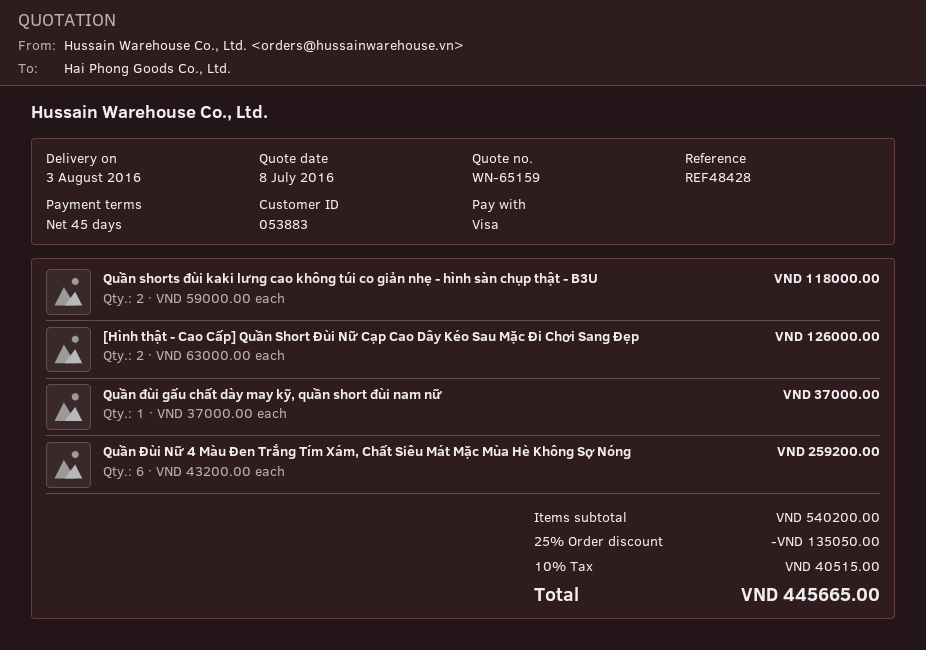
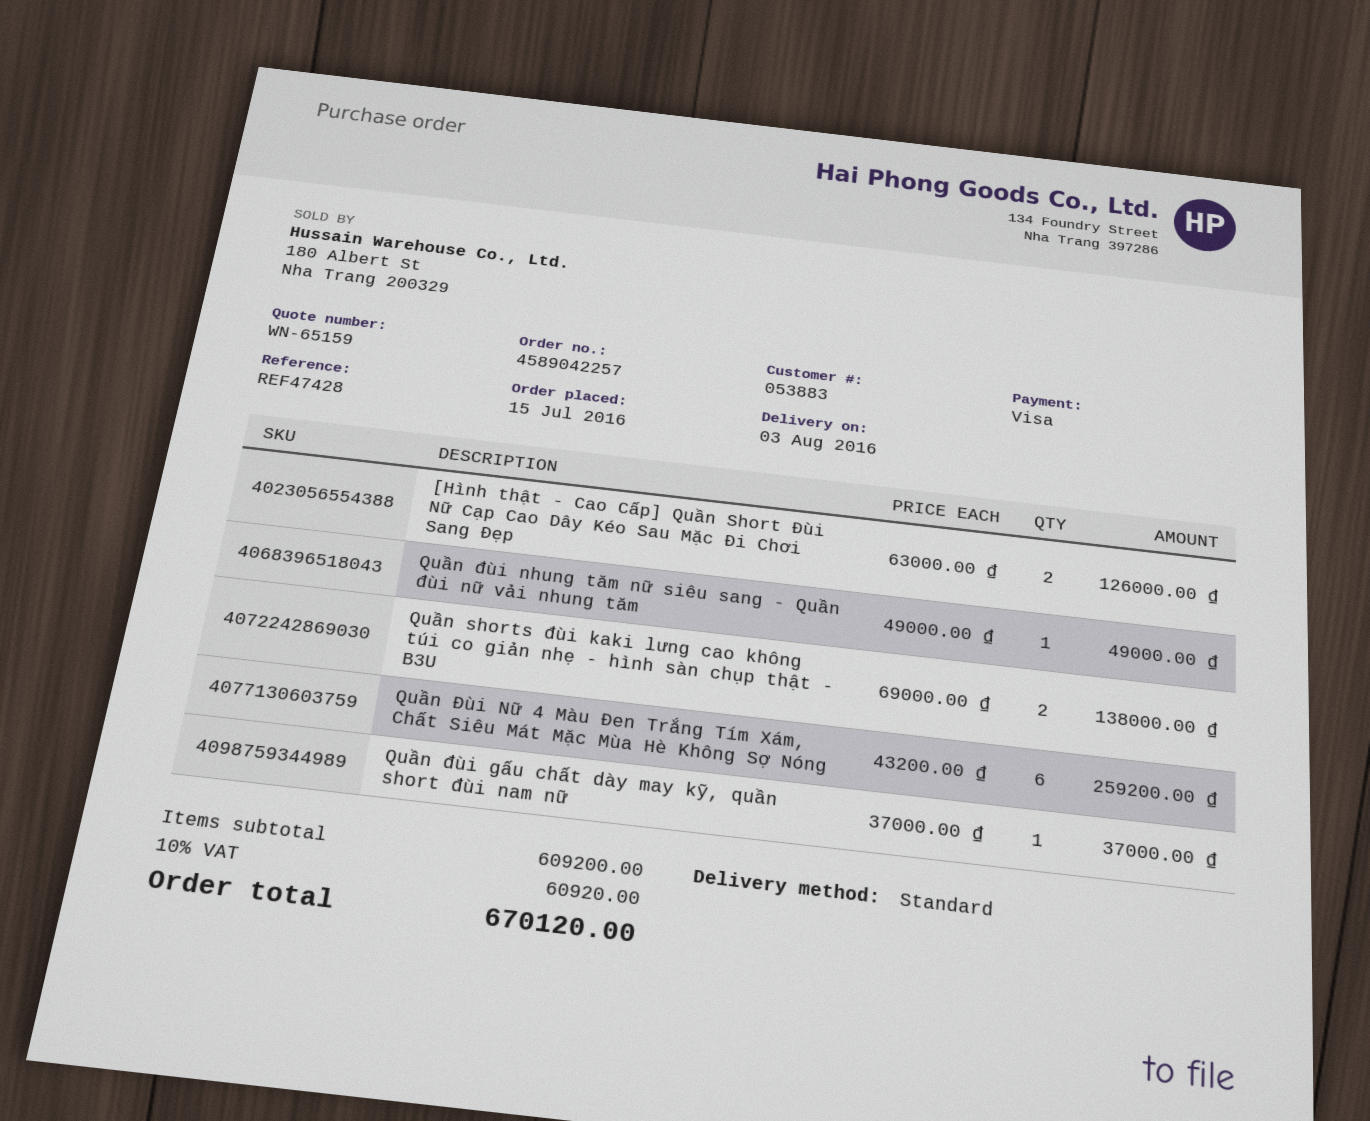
reference: REF48428 -> REF47428
Quần shorts đùi kaki lưng cao không túi co giản nhẹ - hình sàn chụp thật - B3U: 2 x 59000.00 = 118000.00 -> 2 x 69000.00 = 138000.00
Quần đùi nhung tăm nữ siêu sang - Quần đùi nữ vải nhung tăm: none -> 1 x 49000.00 = 49000.00
subtotal: 540200.00 -> 609200.00
discount: 25% = 135050.00 -> none
tax: 10% = 40515.00 -> 10% = 60920.00
total: 445665.00 -> 670120.00

